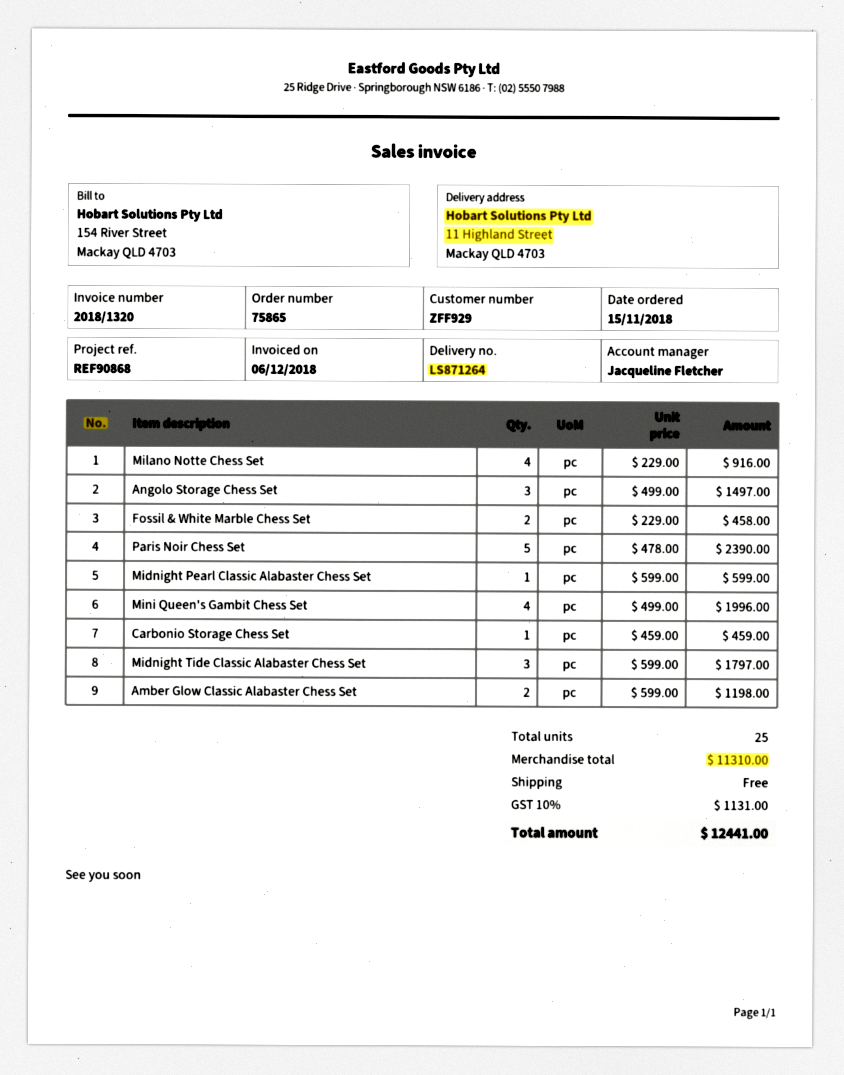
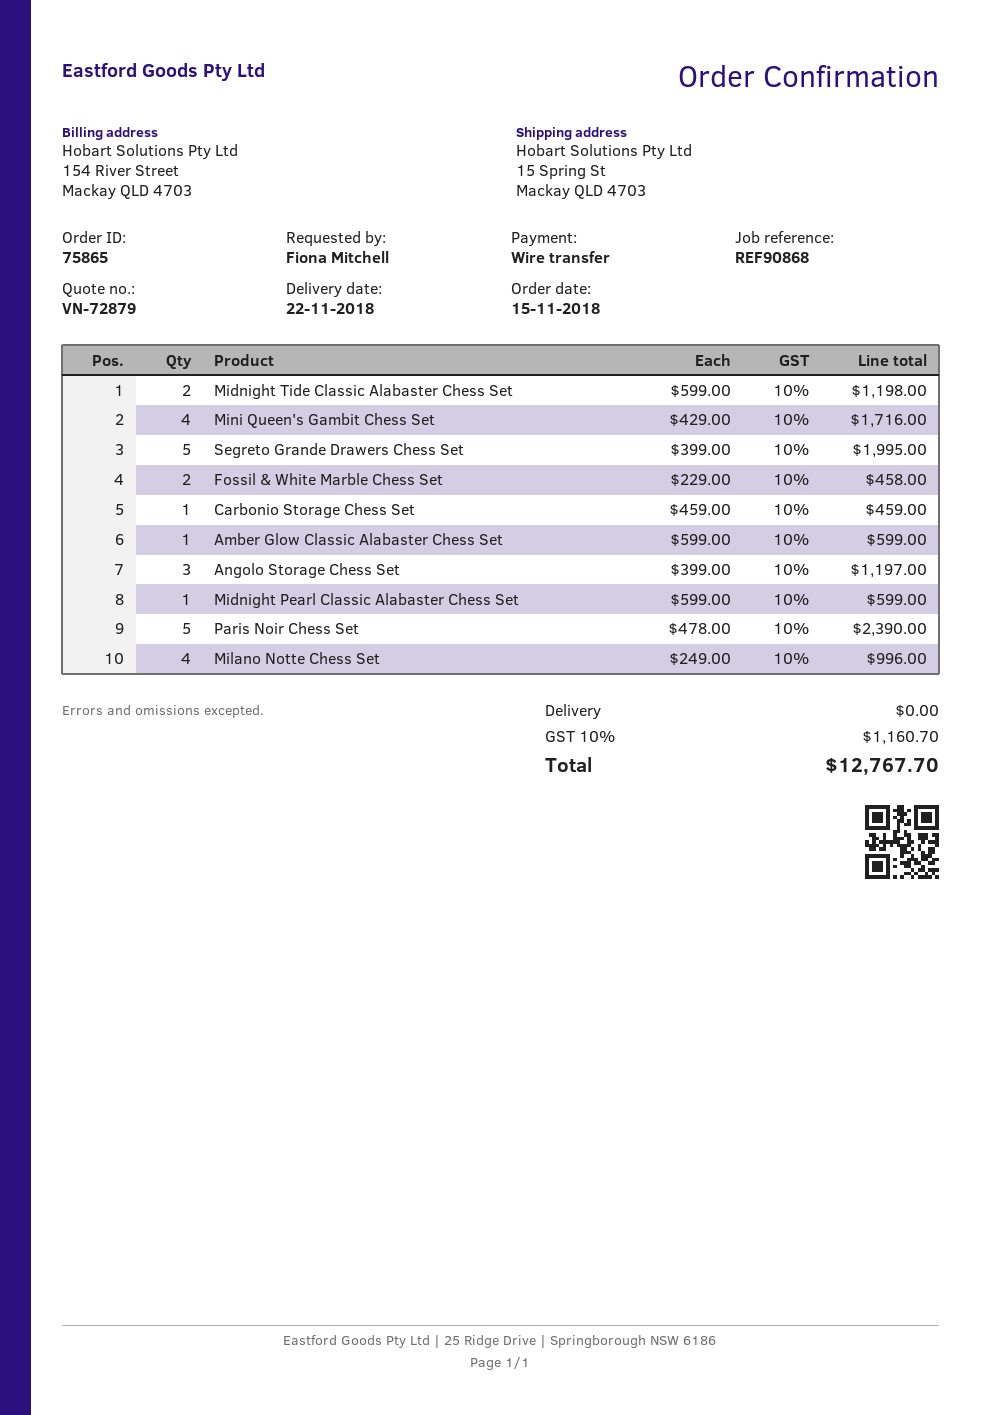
ship to: 11 Highland Street, Mackay QLD 4703 -> 15 Spring St, Mackay QLD 4703
Milano Notte Chess Set: 4 x 229.00 = 916.00 -> 4 x 249.00 = 996.00
Angolo Storage Chess Set: 3 x 499.00 = 1497.00 -> 3 x 399.00 = 1197.00
Mini Queen's Gambit Chess Set: 4 x 499.00 = 1996.00 -> 4 x 429.00 = 1716.00
Midnight Tide Classic Alabaster Chess Set: 3 x 599.00 = 1797.00 -> 2 x 599.00 = 1198.00
Amber Glow Classic Alabaster Chess Set: 2 x 599.00 = 1198.00 -> 1 x 599.00 = 599.00
Segreto Grande Drawers Chess Set: none -> 5 x 399.00 = 1995.00
tax: 10% = 1131.00 -> 10% = 1160.70
total: 12441.00 -> 12767.70

